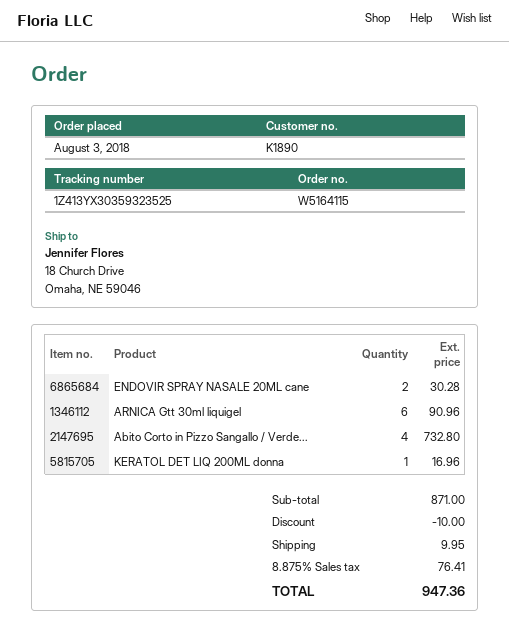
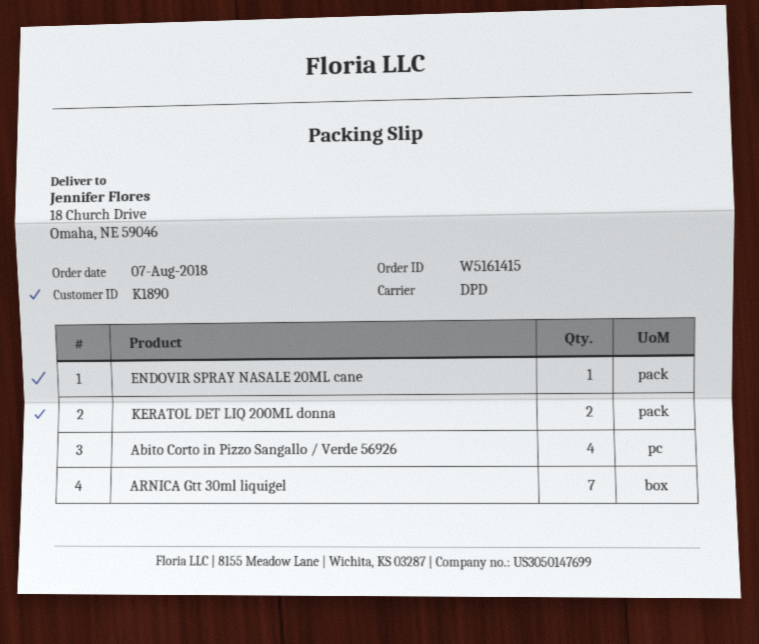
order number: W5164115 -> W5161415
order date: 2018-08-03 -> 2018-08-07
ENDOVIR SPRAY NASALE 20ML cane: 2 -> 1
ARNICA Gtt 30ml liquigel: 6 -> 7
KERATOL DET LIQ 200ML donna: 1 -> 2

